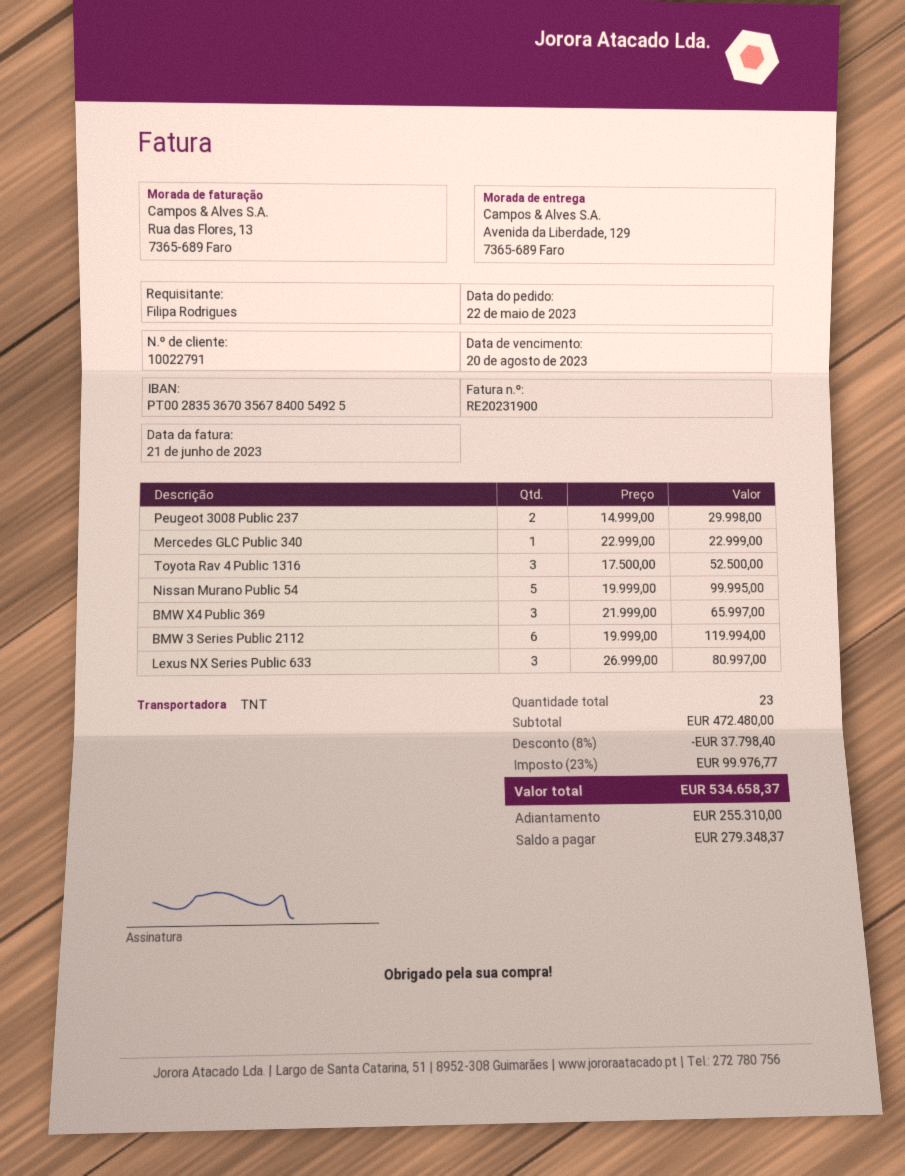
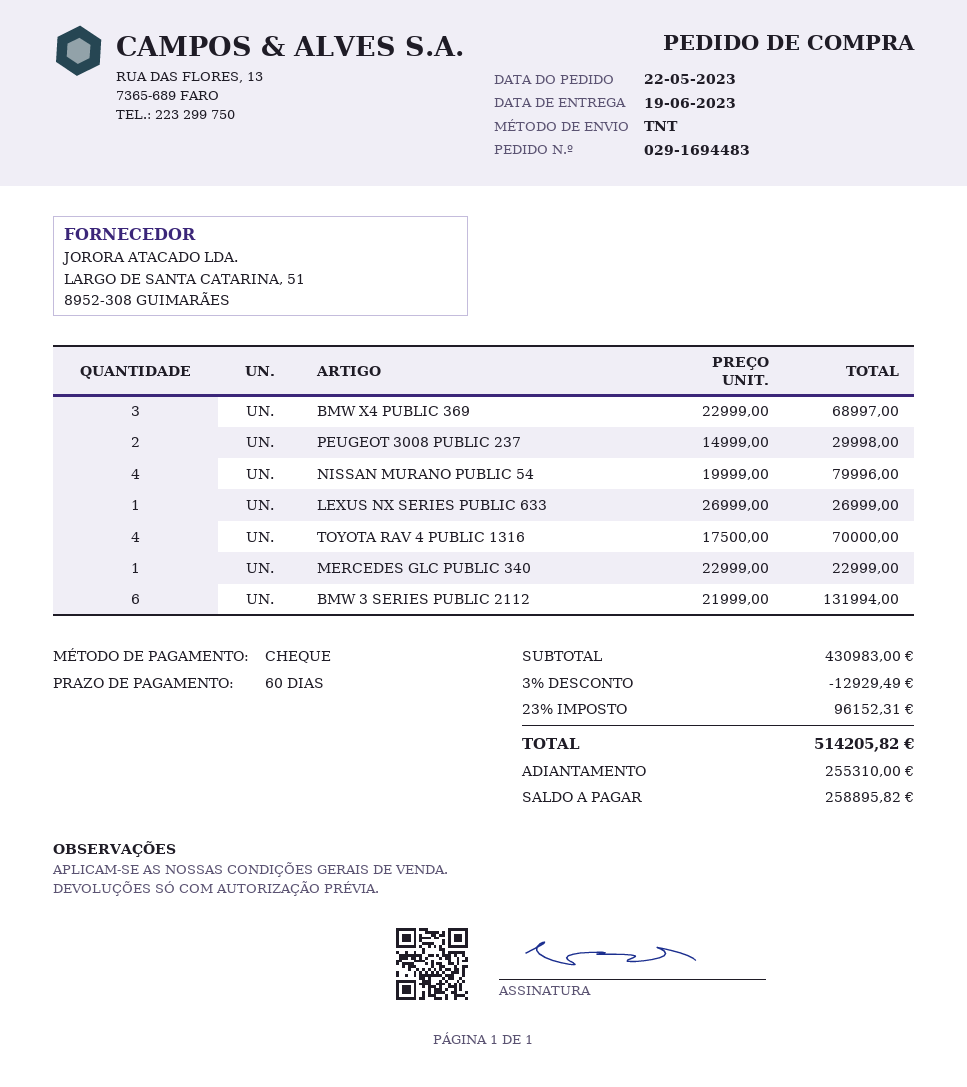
Toyota Rav 4 Public 1316: 3 x 17500.00 = 52500.00 -> 4 x 17500.00 = 70000.00
Nissan Murano Public 54: 5 x 19999.00 = 99995.00 -> 4 x 19999.00 = 79996.00
BMW X4 Public 369: 3 x 21999.00 = 65997.00 -> 3 x 22999.00 = 68997.00
BMW 3 Series Public 2112: 6 x 19999.00 = 119994.00 -> 6 x 21999.00 = 131994.00
Lexus NX Series Public 633: 3 x 26999.00 = 80997.00 -> 1 x 26999.00 = 26999.00
subtotal: 472480.00 -> 430983.00
discount: 8% = 37798.40 -> 3% = 12929.49
tax: 23% = 99976.77 -> 23% = 96152.31
total: 534658.37 -> 514205.82
balance: 279348.37 -> 258895.82

